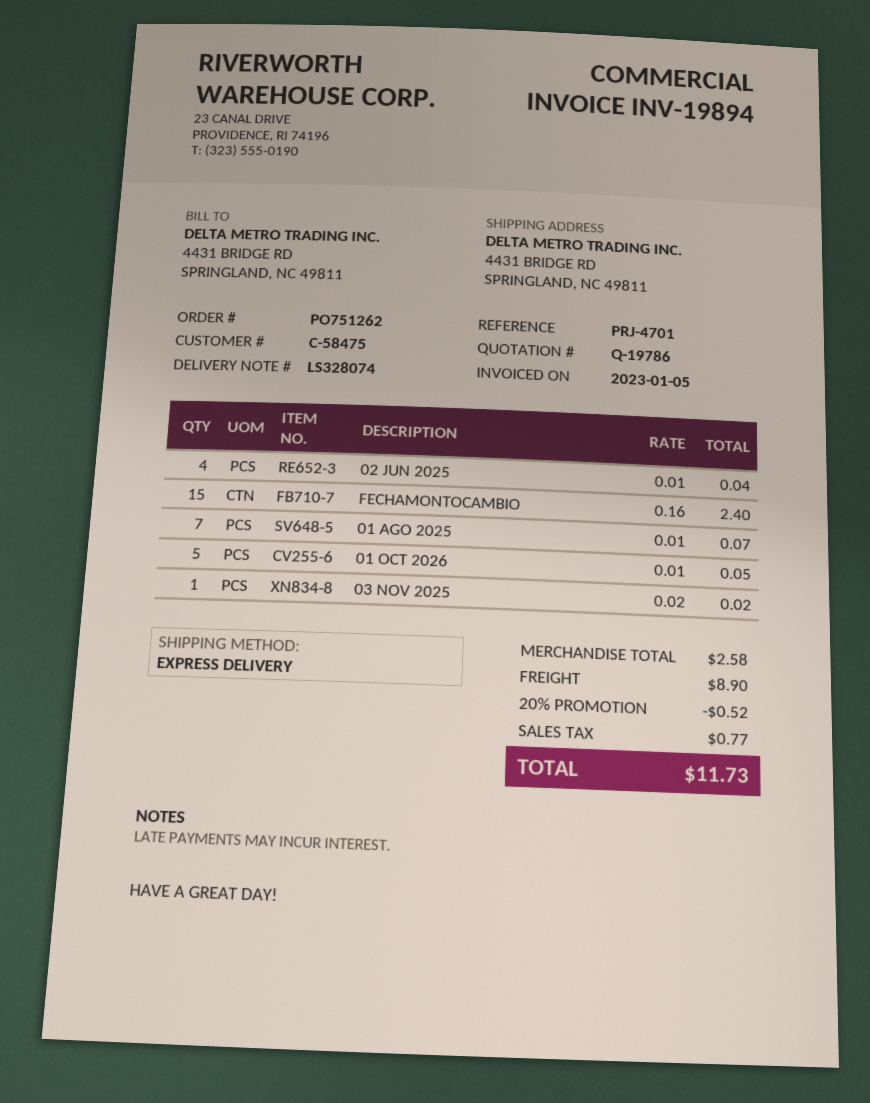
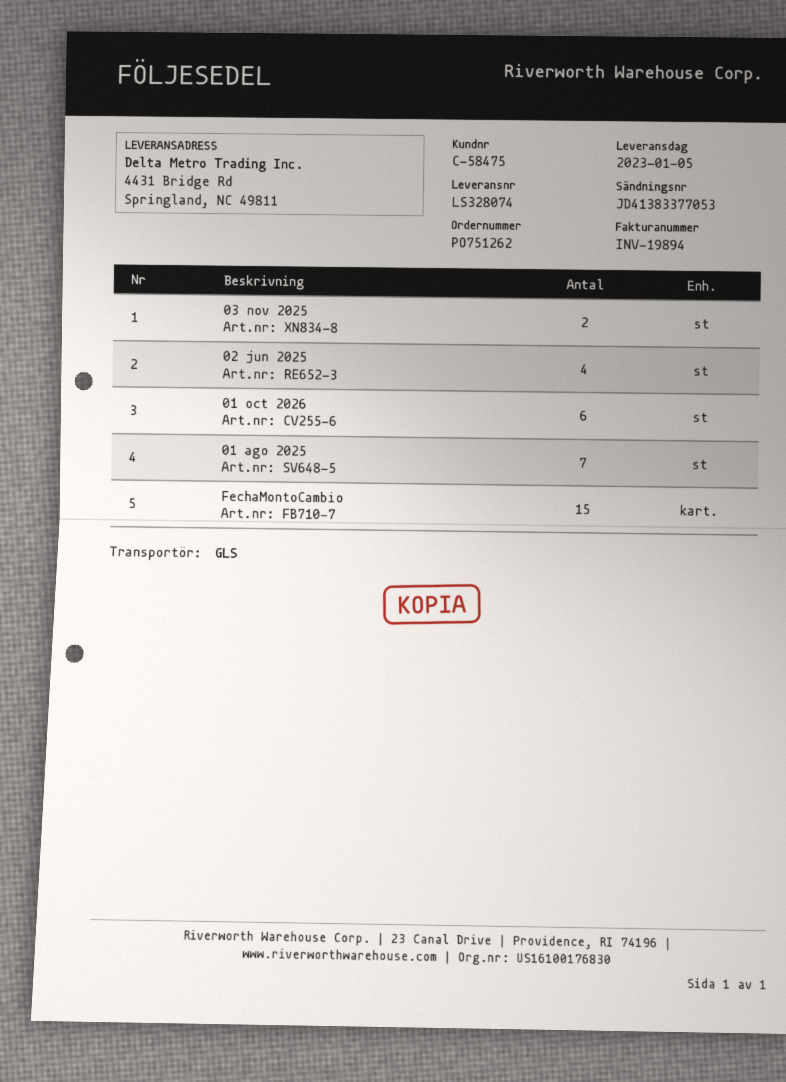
shipping method: express -> GLS
01 OCT 2026: 5 -> 6
03 NOV 2025: 1 -> 2

